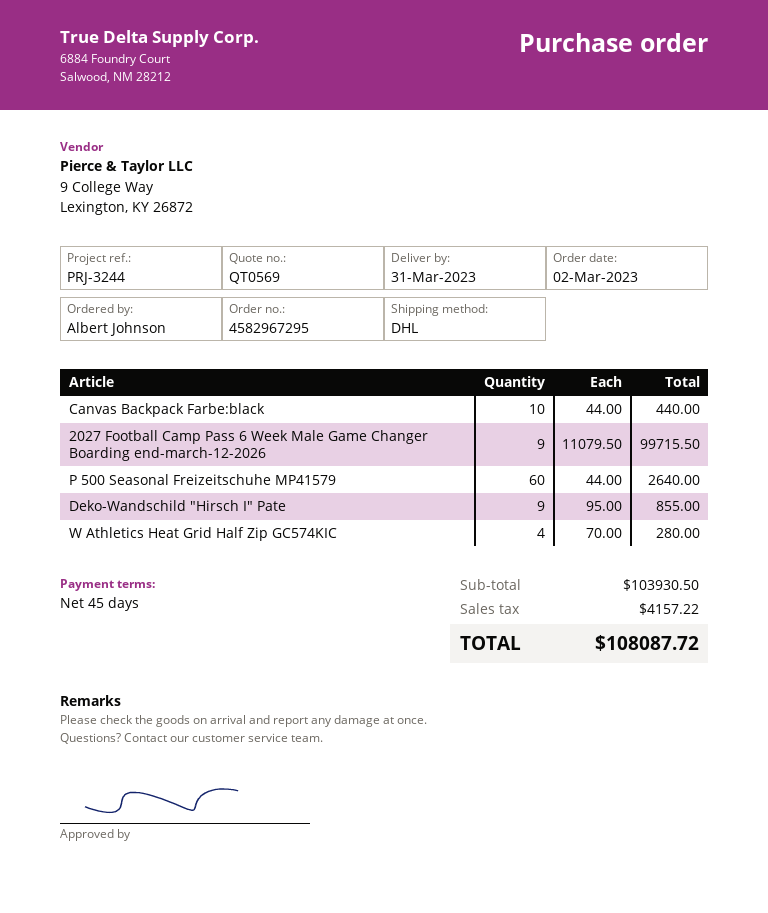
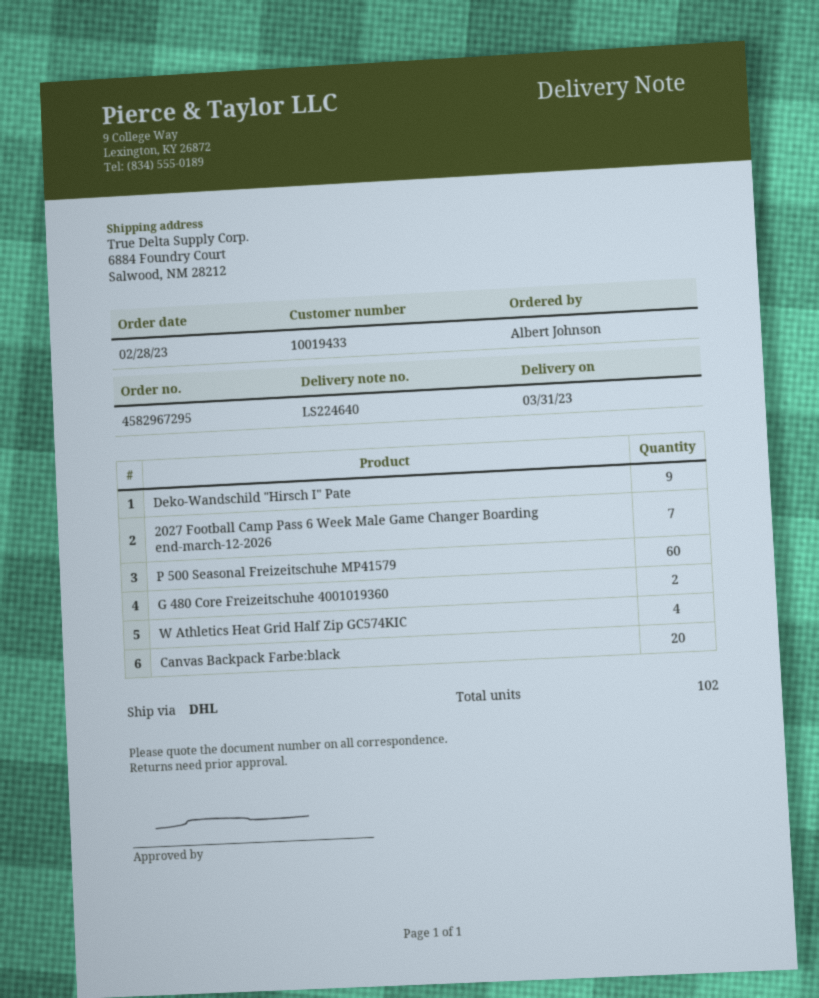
order date: 2023-03-02 -> 2023-02-28
Canvas Backpack Farbe:black: 10 -> 20
2027 Football Camp Pass 6 Week Male Game Changer Boarding end-march-12-2026: 9 -> 7
G 480 Core Freizeitschuhe 4001019360: none -> 2

